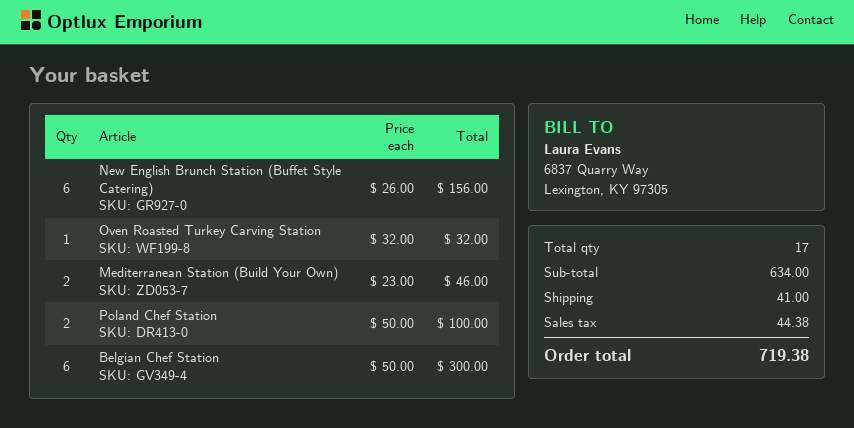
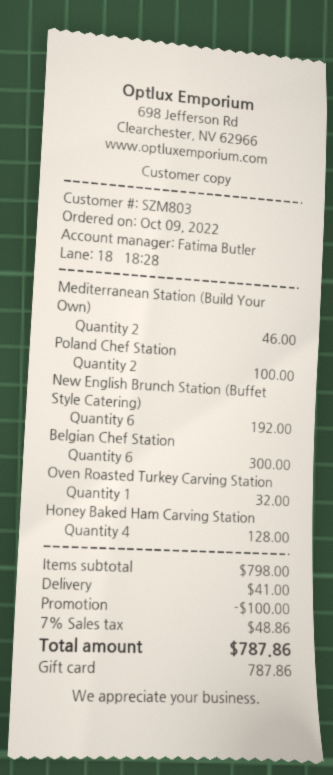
New English Brunch Station (Buffet Style Catering): 6 for 156.00 -> 6 for 192.00
Honey Baked Ham Carving Station: none -> 4 for 128.00
subtotal: 634.00 -> 798.00
discount: none -> 100.00
tax: 44.38 -> 48.86
total: 719.38 -> 787.86

